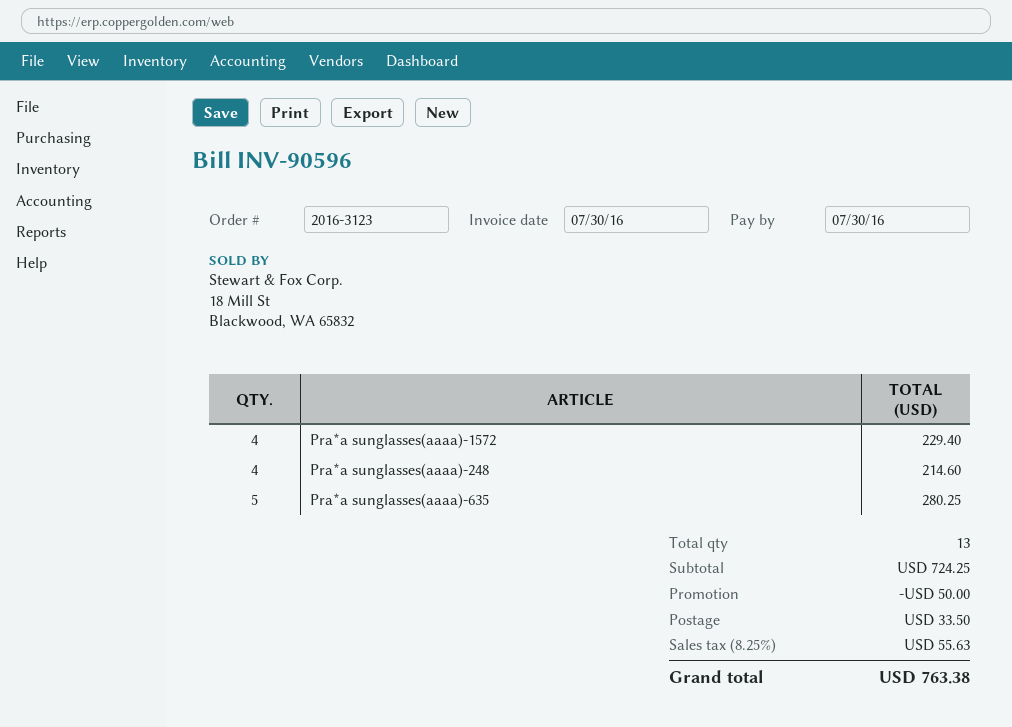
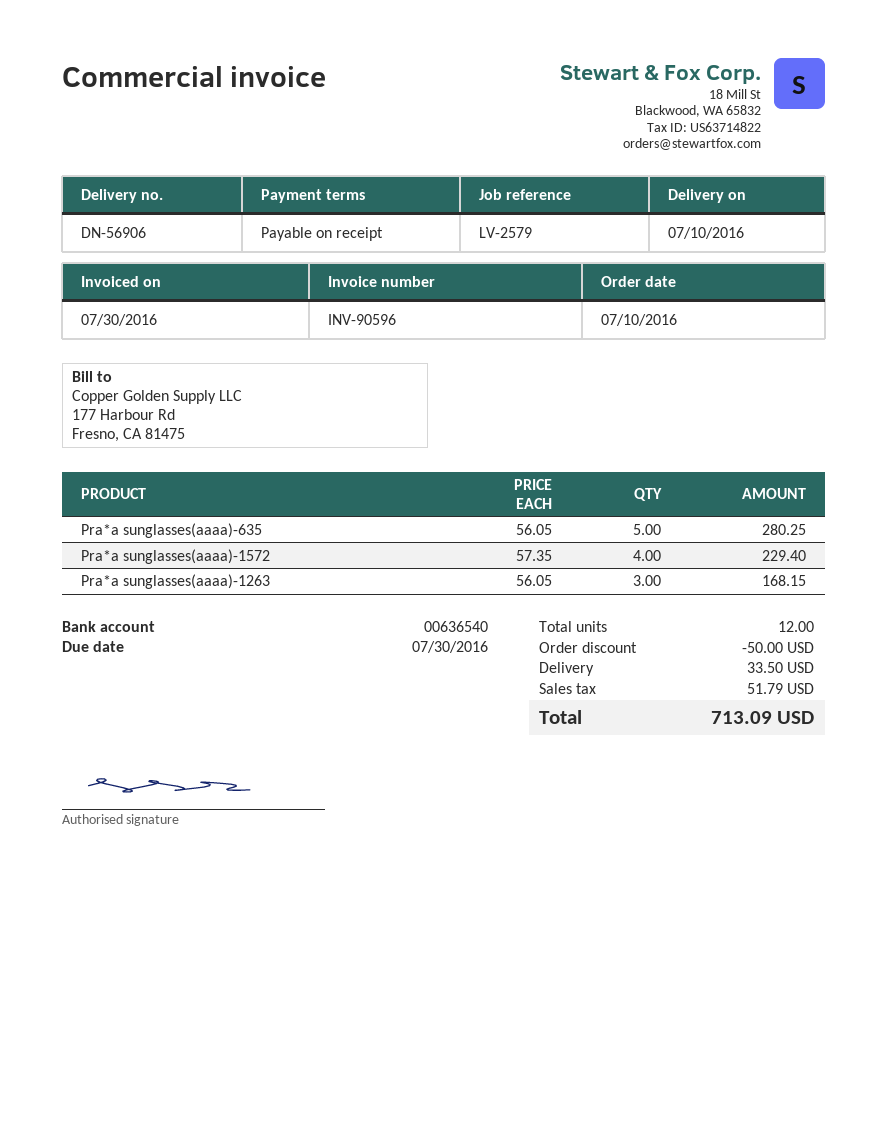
Pra*a sunglasses(aaaa)-248: 4 for 214.60 -> none
Pra*a sunglasses(aaaa)-1263: none -> 3 for 168.15
total quantity: 13 -> 12
tax: 55.63 -> 51.79
total: 763.38 -> 713.09

